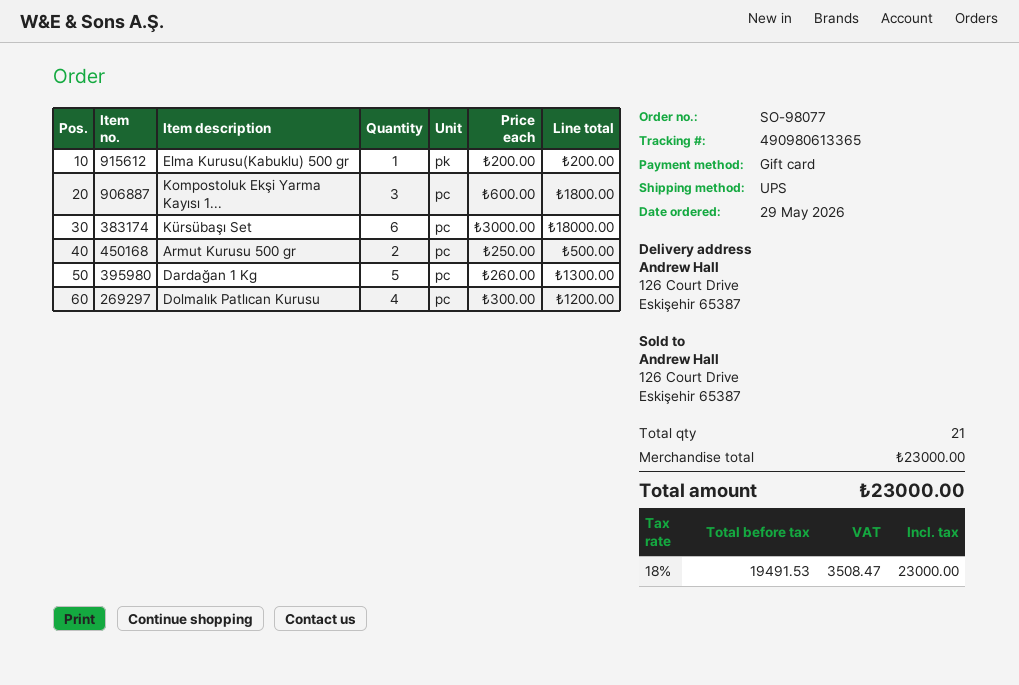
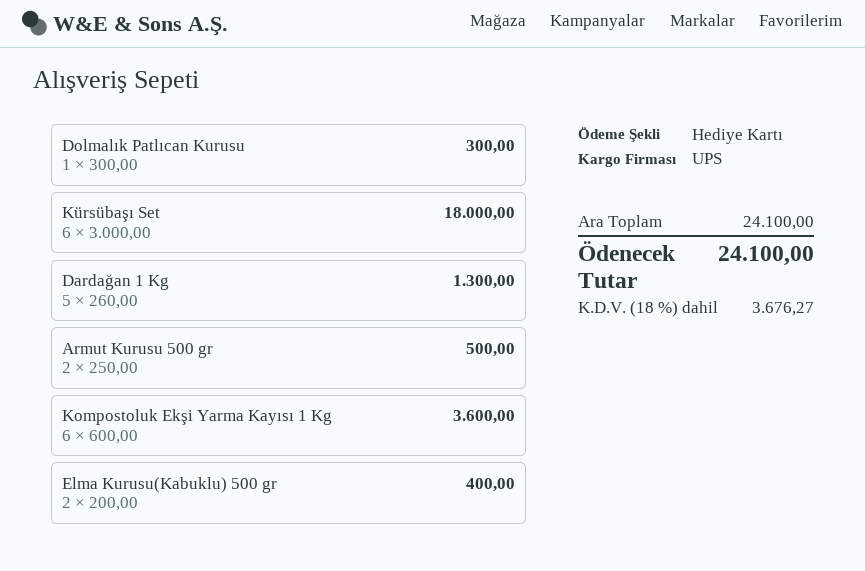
Elma Kurusu(Kabuklu) 500 gr: 1 x 200.00 = 200.00 -> 2 x 200.00 = 400.00
Kompostoluk Ekşi Yarma Kayısı 1...: 3 x 600.00 = 1800.00 -> 6 x 600.00 = 3600.00
Dolmalık Patlıcan Kurusu: 4 x 300.00 = 1200.00 -> 1 x 300.00 = 300.00
subtotal: 23000.00 -> 24100.00
tax: 18% = 3508.47 -> 18% = 3676.27
total: 23000.00 -> 24100.00

